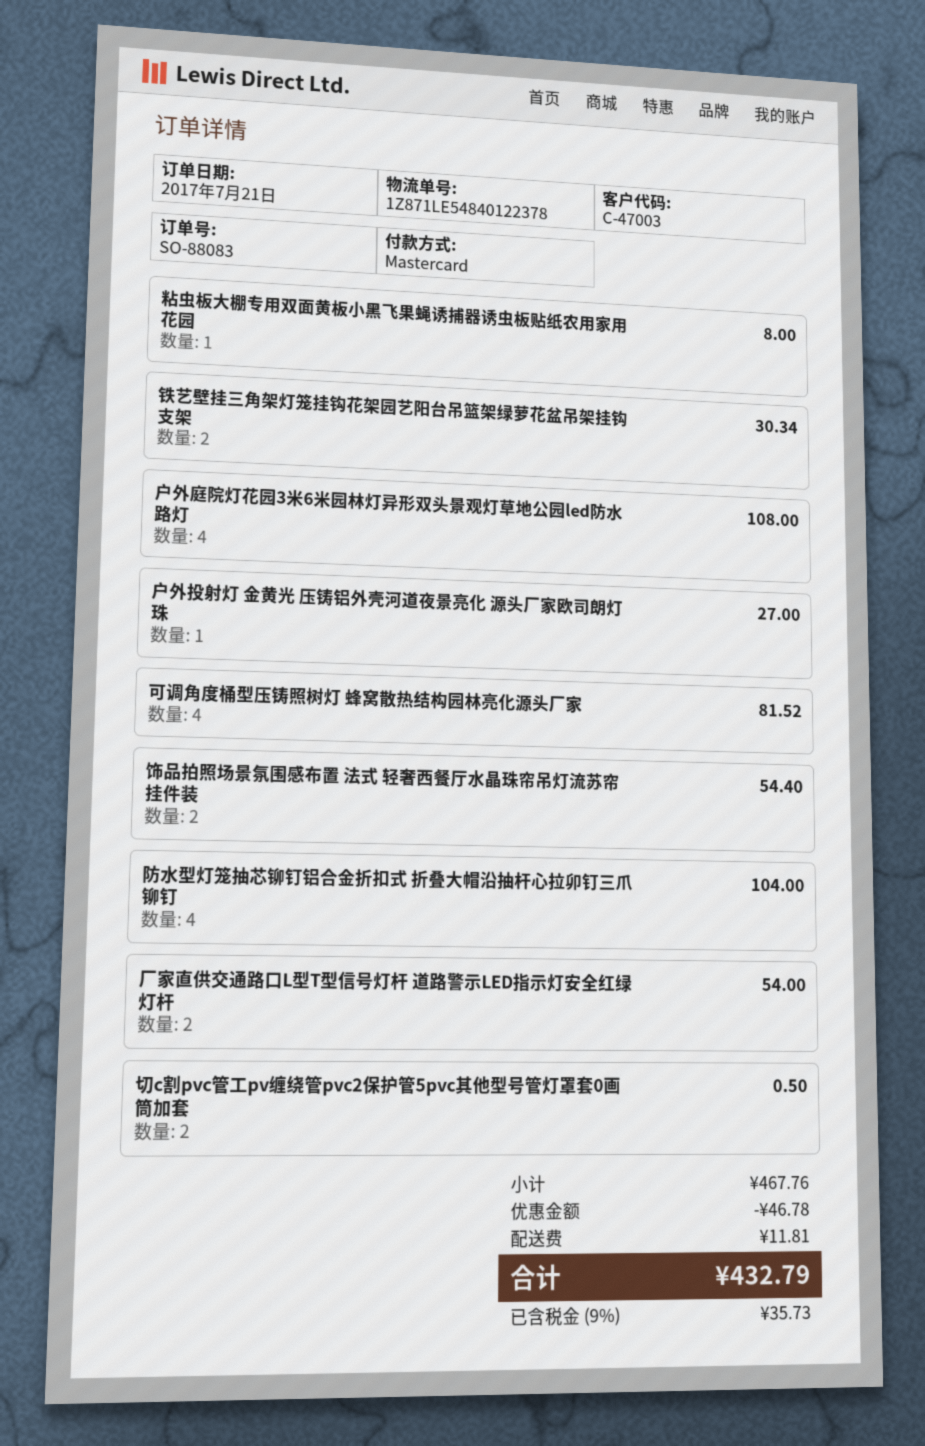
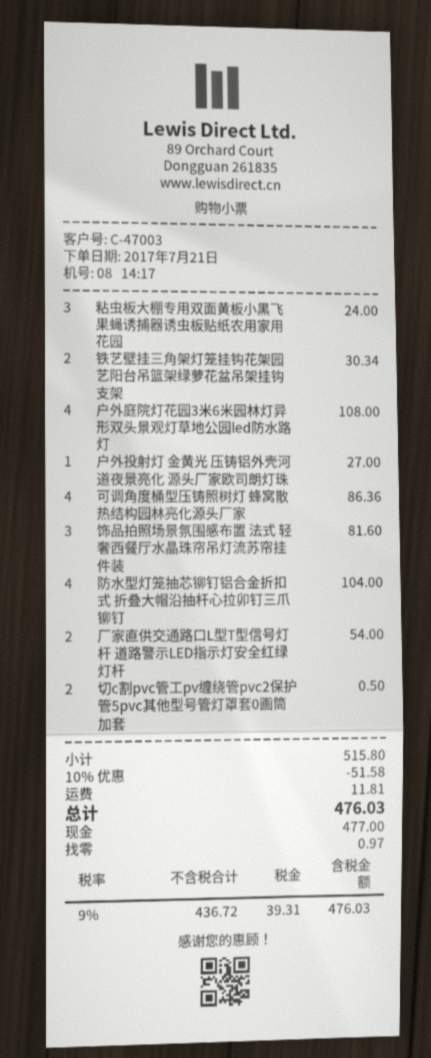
payment method: Mastercard -> cash
粘虫板大棚专用双面黄板小黑飞果蝇诱捕器诱虫板贴纸农用家用花园: 1 for 8.00 -> 3 for 24.00
可调角度桶型压铸照树灯 蜂窝散热结构园林亮化源头厂家: 4 for 81.52 -> 4 for 86.36
饰品拍照场景氛围感布置 法式 轻奢西餐厅水晶珠帘吊灯流苏帘挂件装: 2 for 54.40 -> 3 for 81.60
subtotal: 467.76 -> 515.80
discount: 46.78 -> 51.58
tax: 9% = 35.73 -> 9% = 39.31
total: 432.79 -> 476.03

